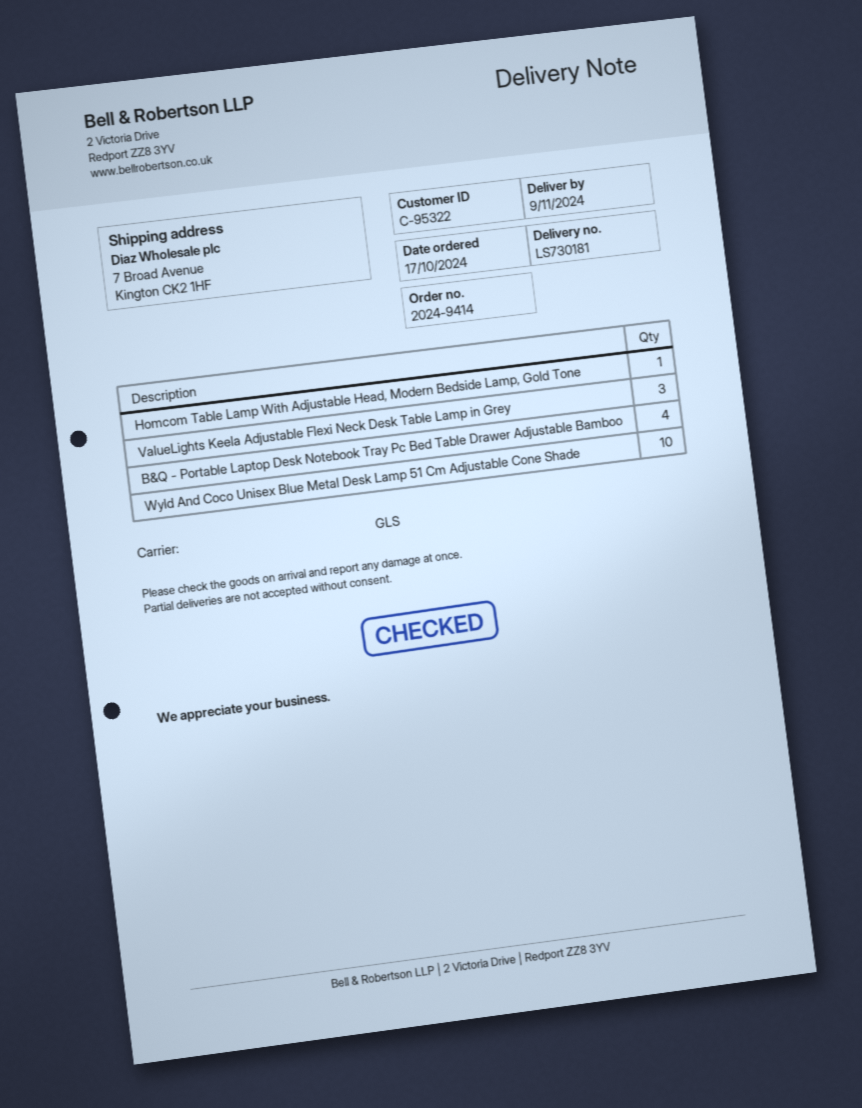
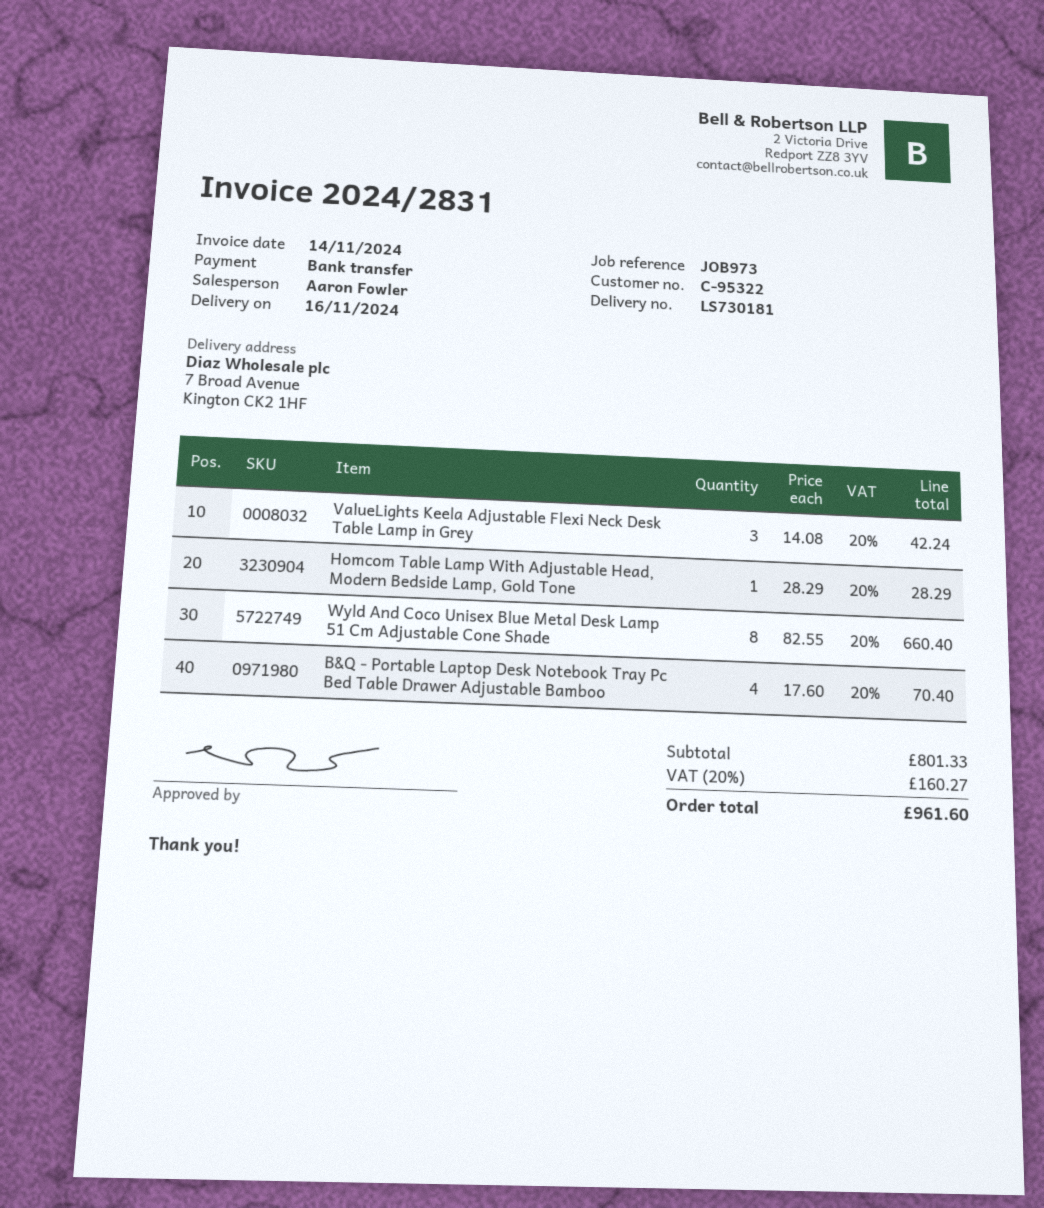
delivery date: 2024-11-09 -> 2024-11-16
Wyld And Coco Unisex Blue Metal Desk Lamp 51 Cm Adjustable Cone Shade: 10 -> 8

